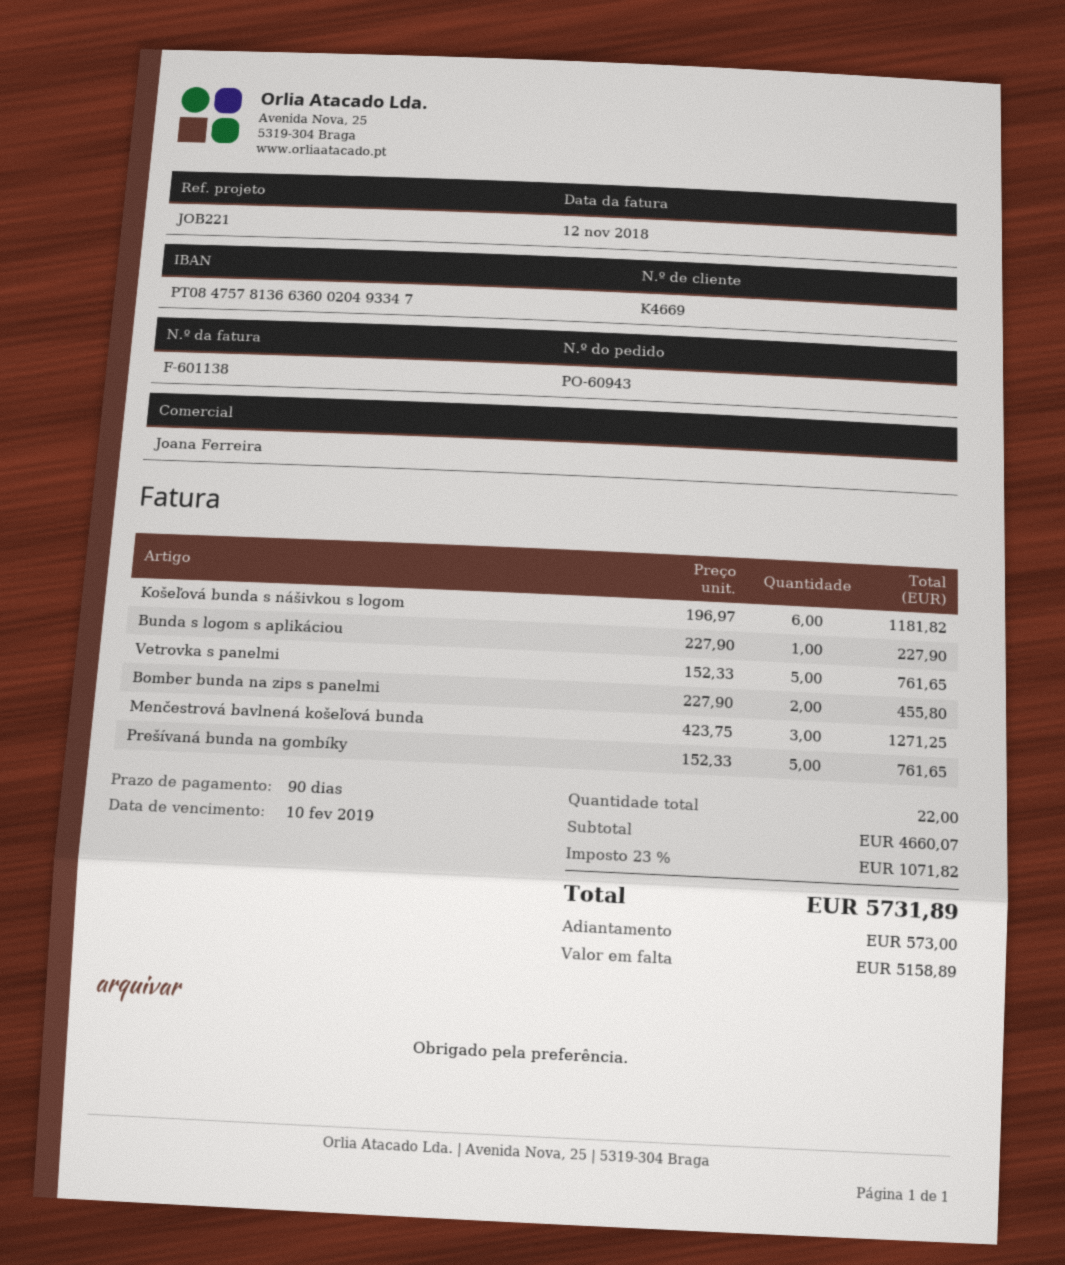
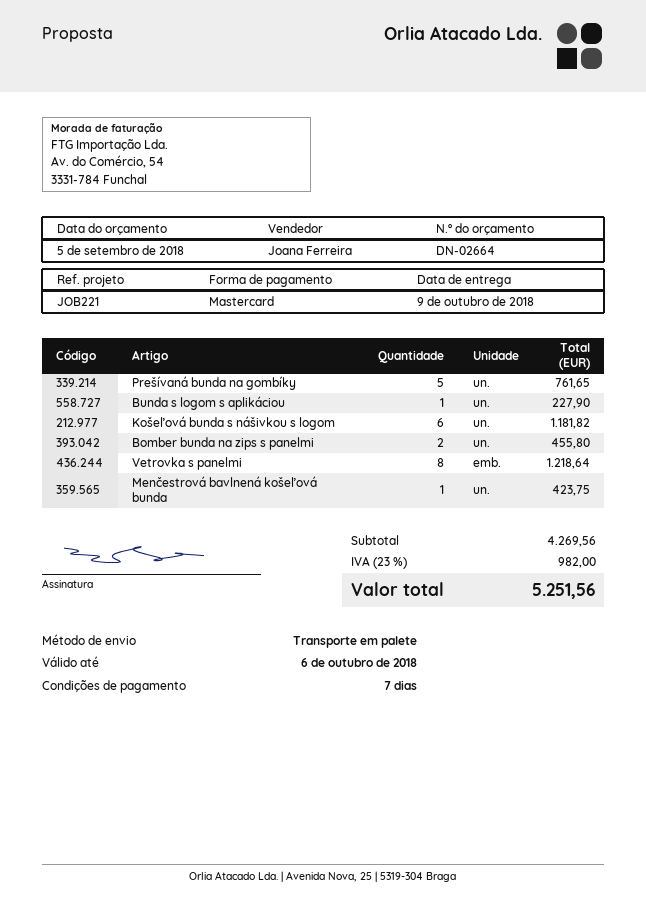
payment terms: 90 days -> 7 days
Vetrovka s panelmi: 5 for 761.65 -> 8 for 1218.64
Menčestrová bavlnená košeľová bunda: 3 for 1271.25 -> 1 for 423.75
subtotal: 4660.07 -> 4269.56
tax: 23% = 1071.82 -> 23% = 982.00
total: 5731.89 -> 5251.56

